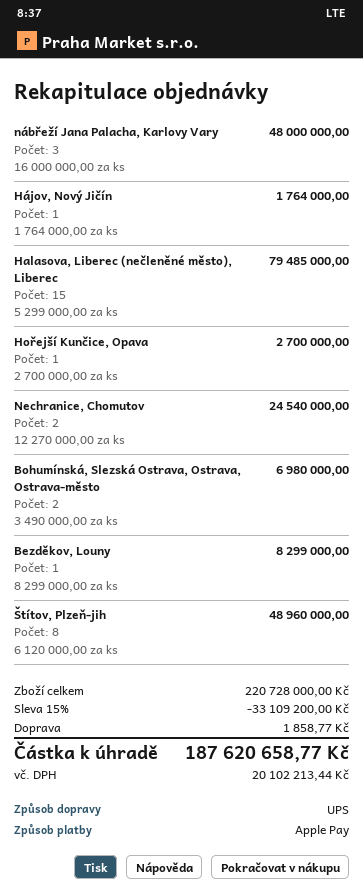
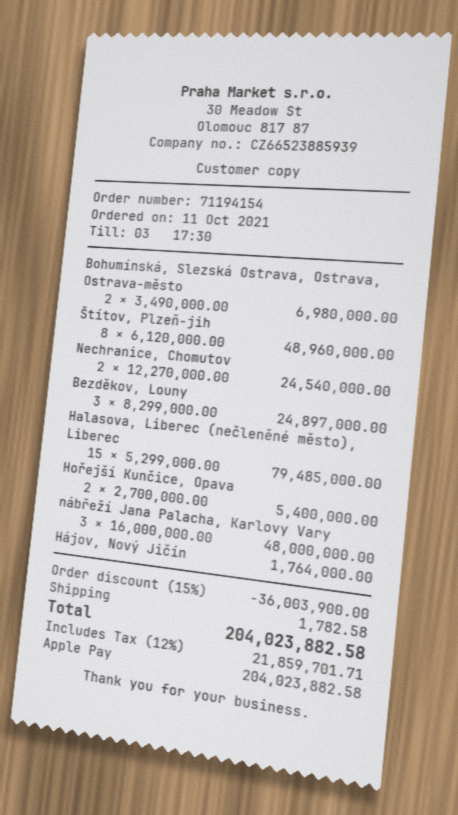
Hořejší Kunčice, Opava: 1 x 2700000.00 = 2700000.00 -> 2 x 2700000.00 = 5400000.00
Bezděkov, Louny: 1 x 8299000.00 = 8299000.00 -> 3 x 8299000.00 = 24897000.00
discount: 15% = 33109200.00 -> 15% = 36003900.00
shipping: 1858.77 -> 1782.58
tax: 20102213.44 -> 21859701.71
total: 187620658.77 -> 204023882.58

